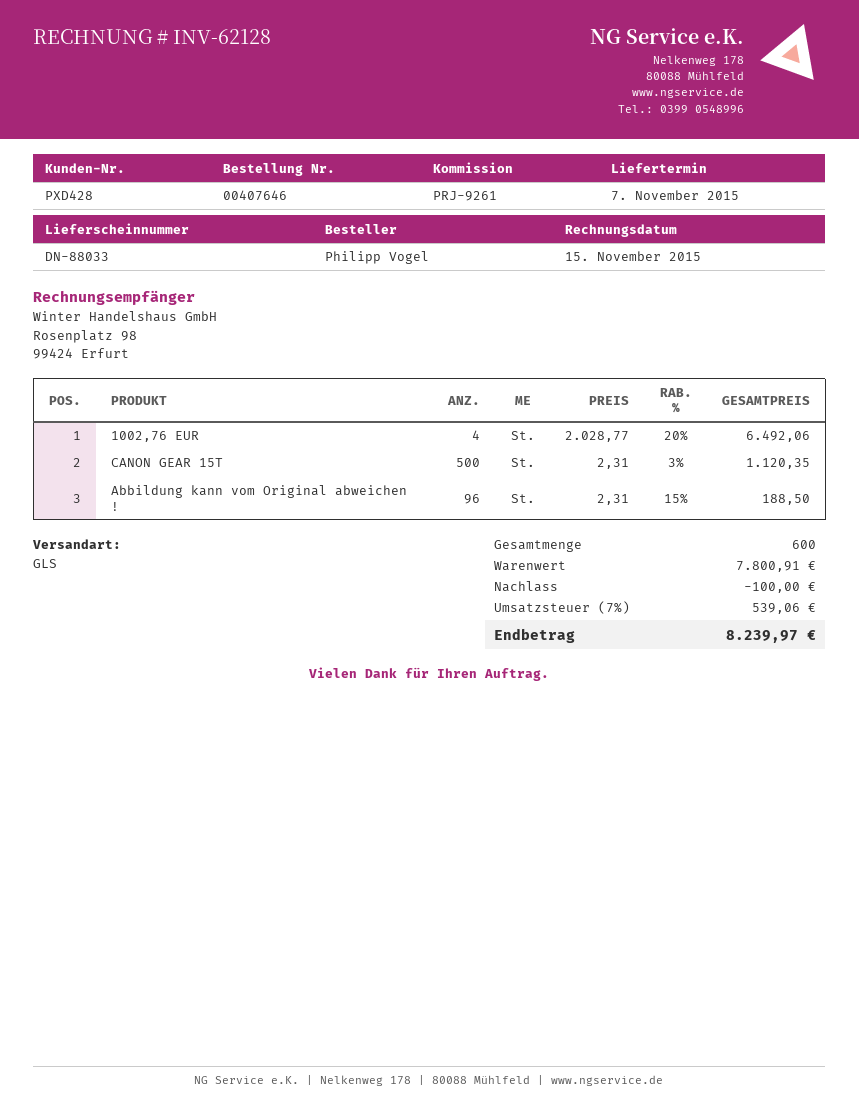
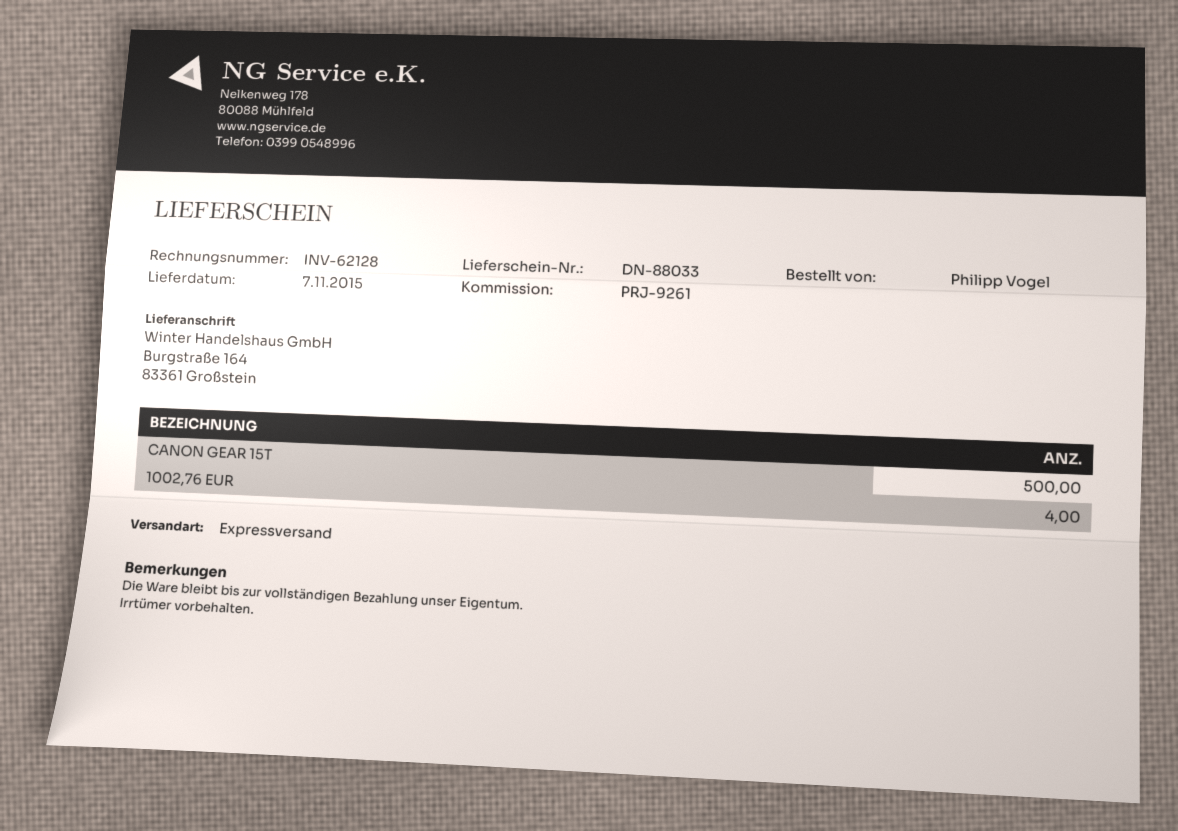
shipping method: GLS -> express
Abbildung kann vom Original abweichen !: 96 -> none

